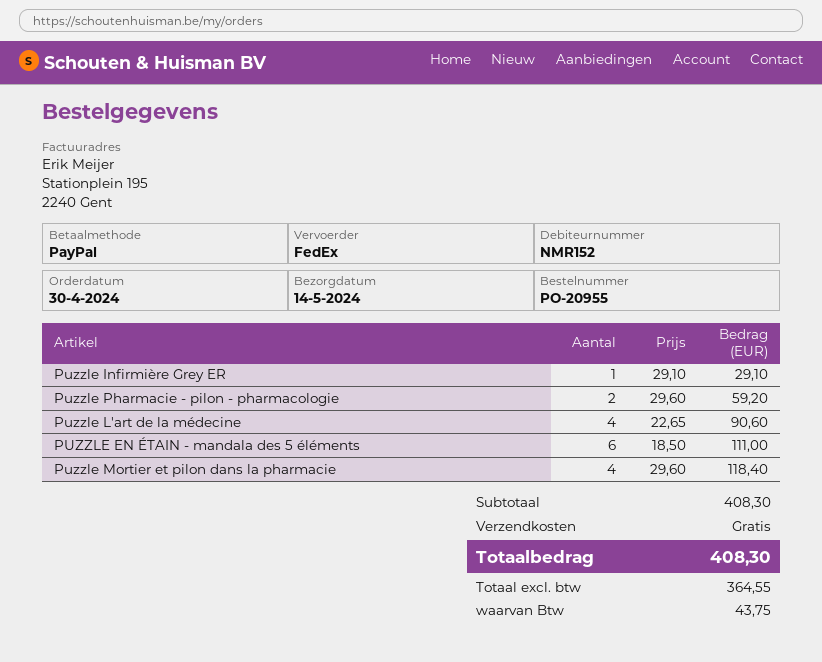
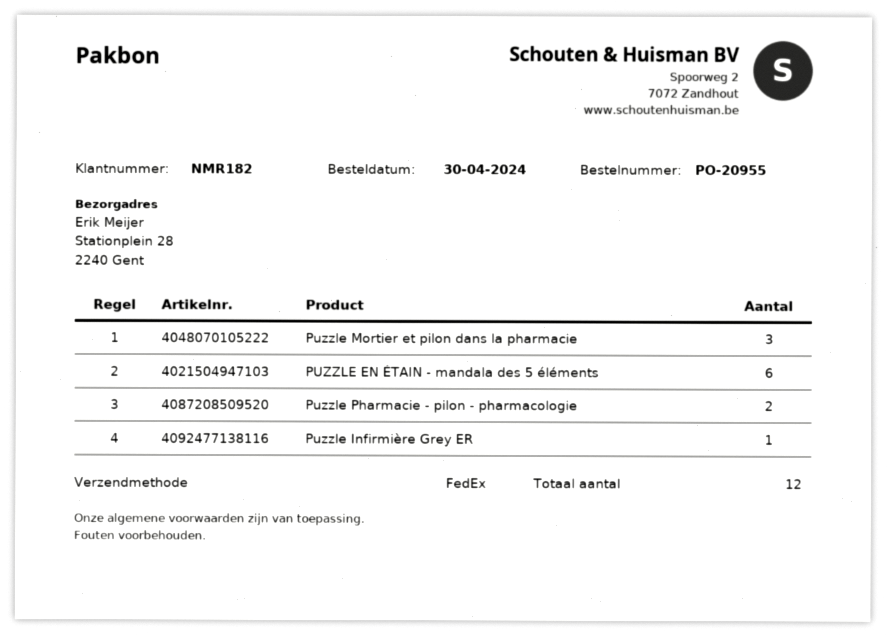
customer number: NMR152 -> NMR182
Puzzle L'art de la médecine: 4 -> none
Puzzle Mortier et pilon dans la pharmacie: 4 -> 3

